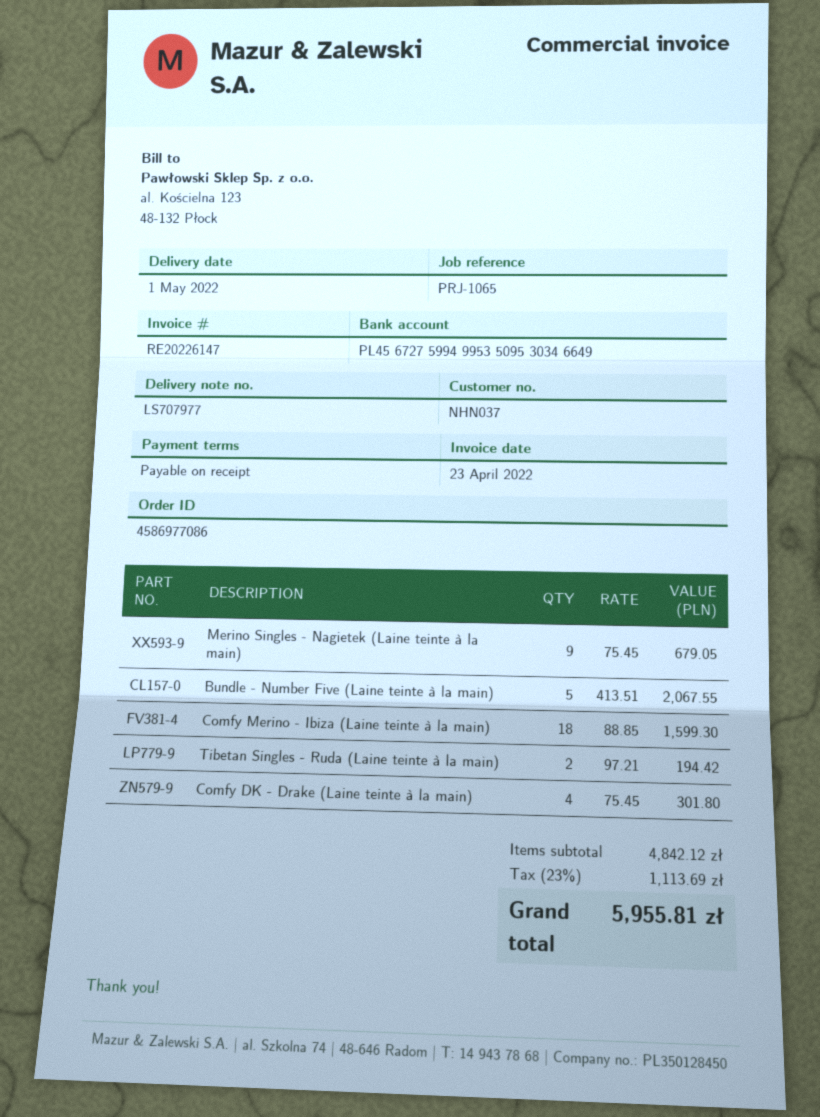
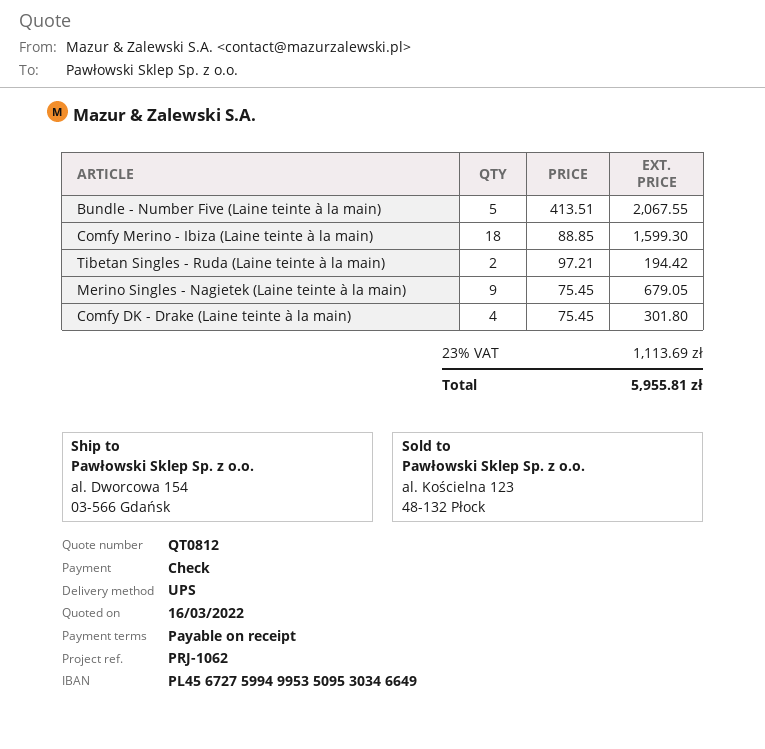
reference: PRJ-1065 -> PRJ-1062

